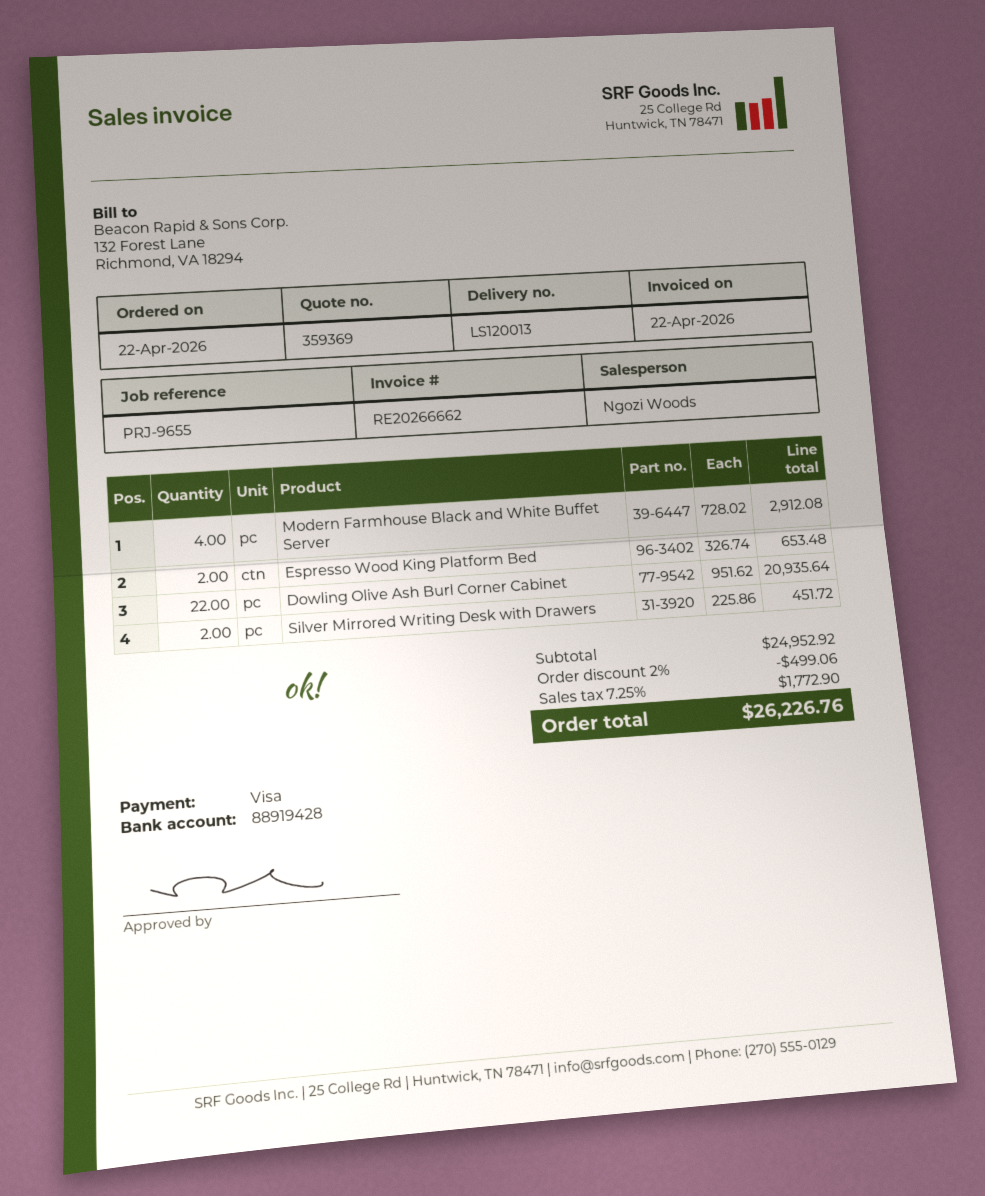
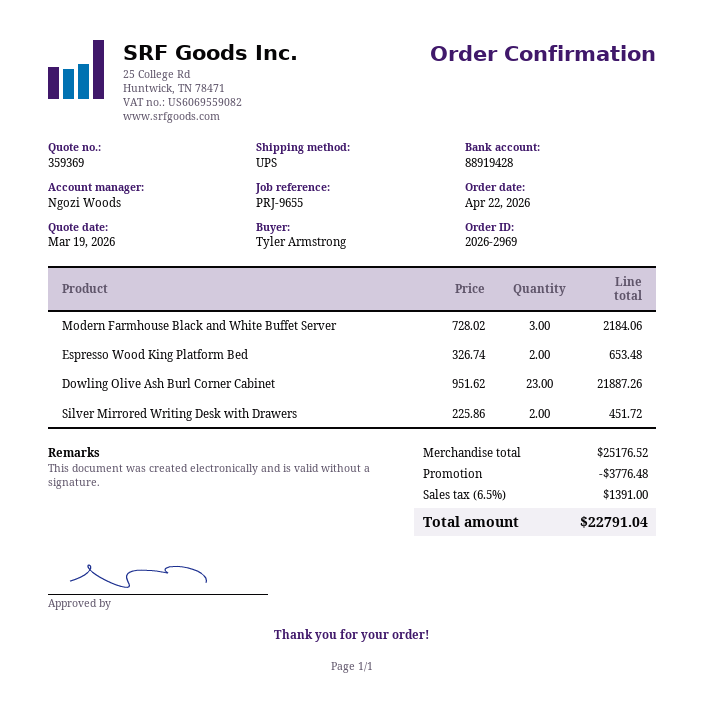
Modern Farmhouse Black and White Buffet Server: 4 x 728.02 = 2912.08 -> 3 x 728.02 = 2184.06
Dowling Olive Ash Burl Corner Cabinet: 22 x 951.62 = 20935.64 -> 23 x 951.62 = 21887.26
subtotal: 24952.92 -> 25176.52
discount: 499.06 -> 3776.48
tax: 7.25% = 1772.90 -> 6.5% = 1391.00
total: 26226.76 -> 22791.04

